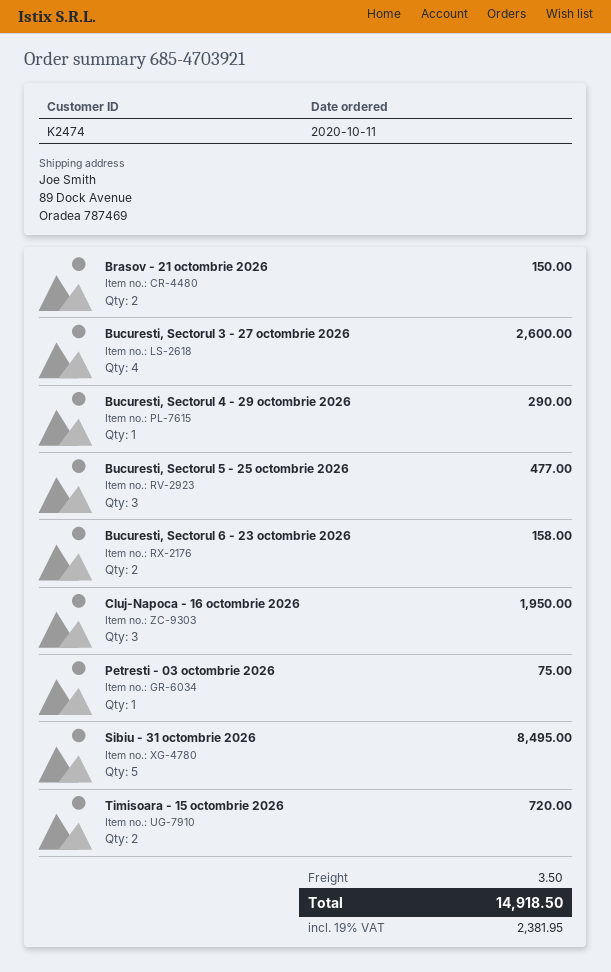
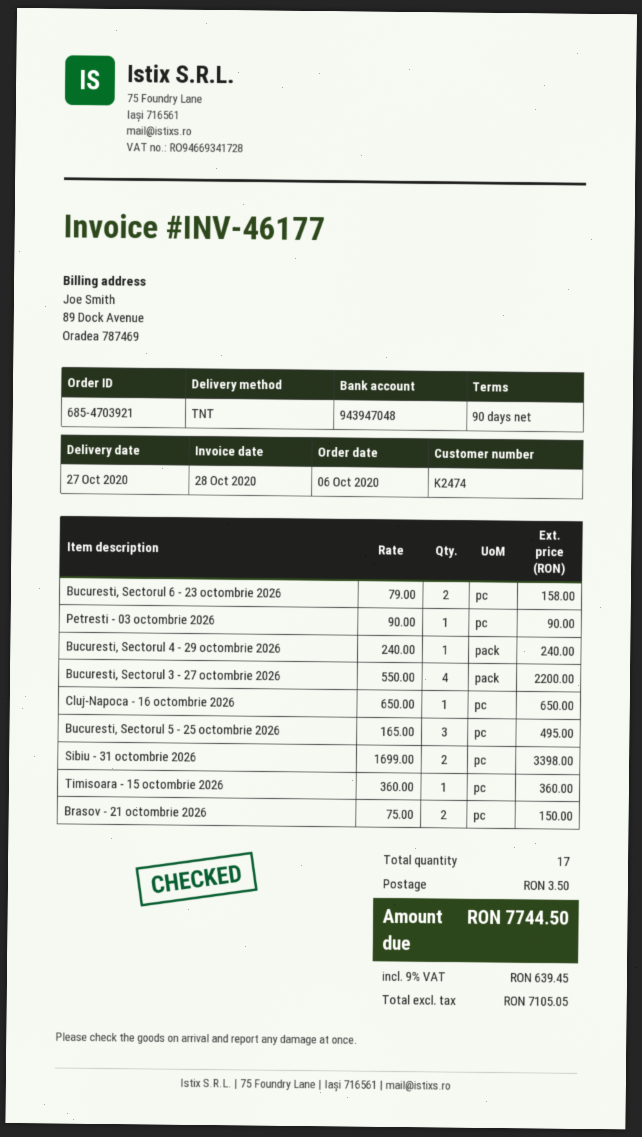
order date: 2020-10-11 -> 2020-10-06
Bucuresti, Sectorul 3 - 27 octombrie 2026: 4 for 2600.00 -> 4 for 2200.00
Bucuresti, Sectorul 4 - 29 octombrie 2026: 1 for 290.00 -> 1 for 240.00
Bucuresti, Sectorul 5 - 25 octombrie 2026: 3 for 477.00 -> 3 for 495.00
Cluj-Napoca - 16 octombrie 2026: 3 for 1950.00 -> 1 for 650.00
Petresti - 03 octombrie 2026: 1 for 75.00 -> 1 for 90.00
Sibiu - 31 octombrie 2026: 5 for 8495.00 -> 2 for 3398.00
Timisoara - 15 octombrie 2026: 2 for 720.00 -> 1 for 360.00
tax: 19% = 2381.95 -> 9% = 639.45
total: 14918.50 -> 7744.50

